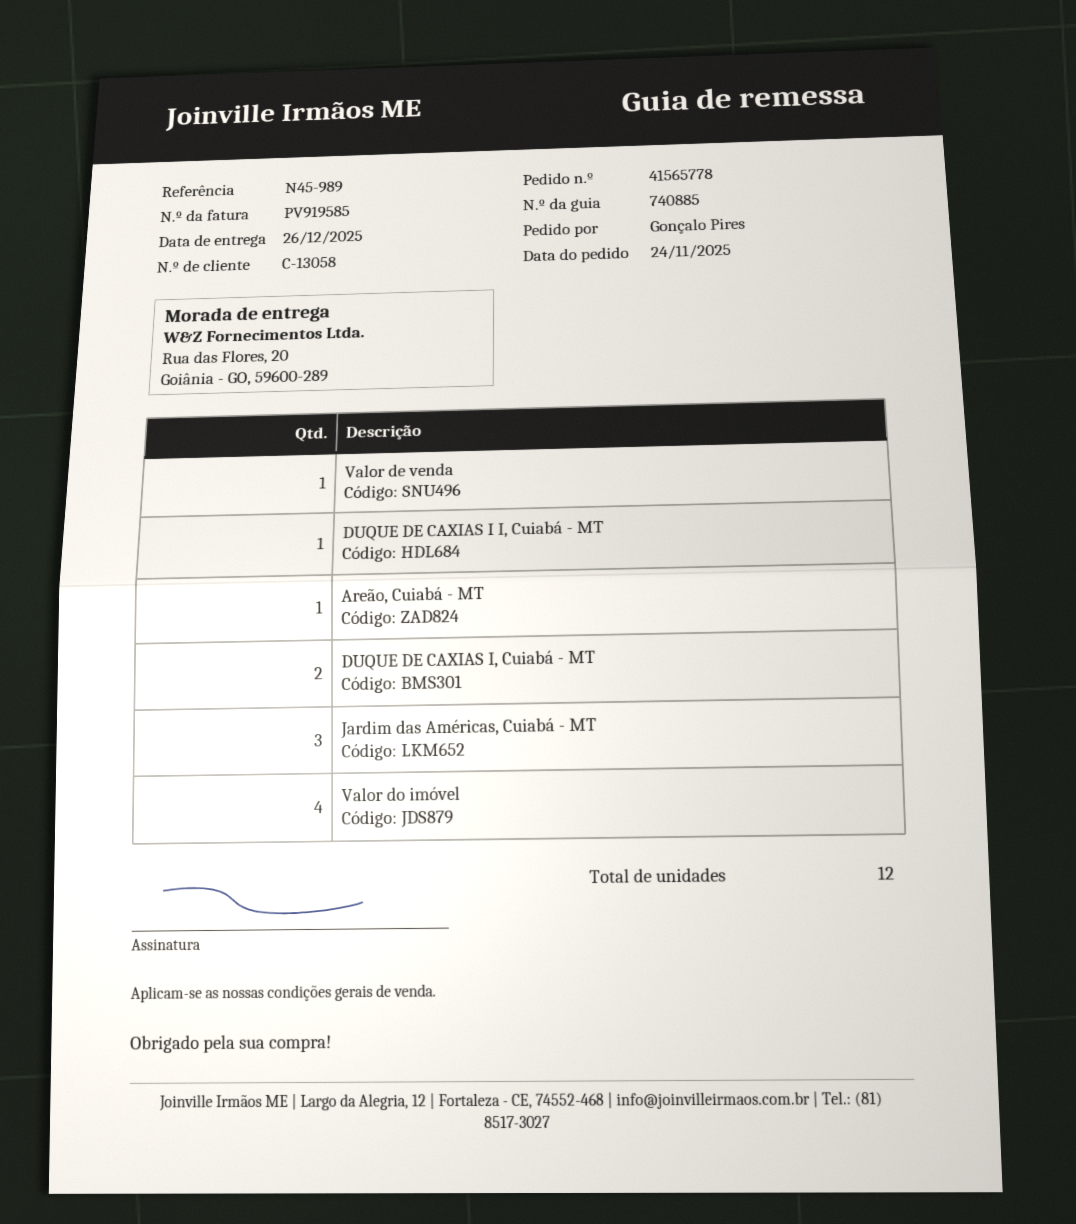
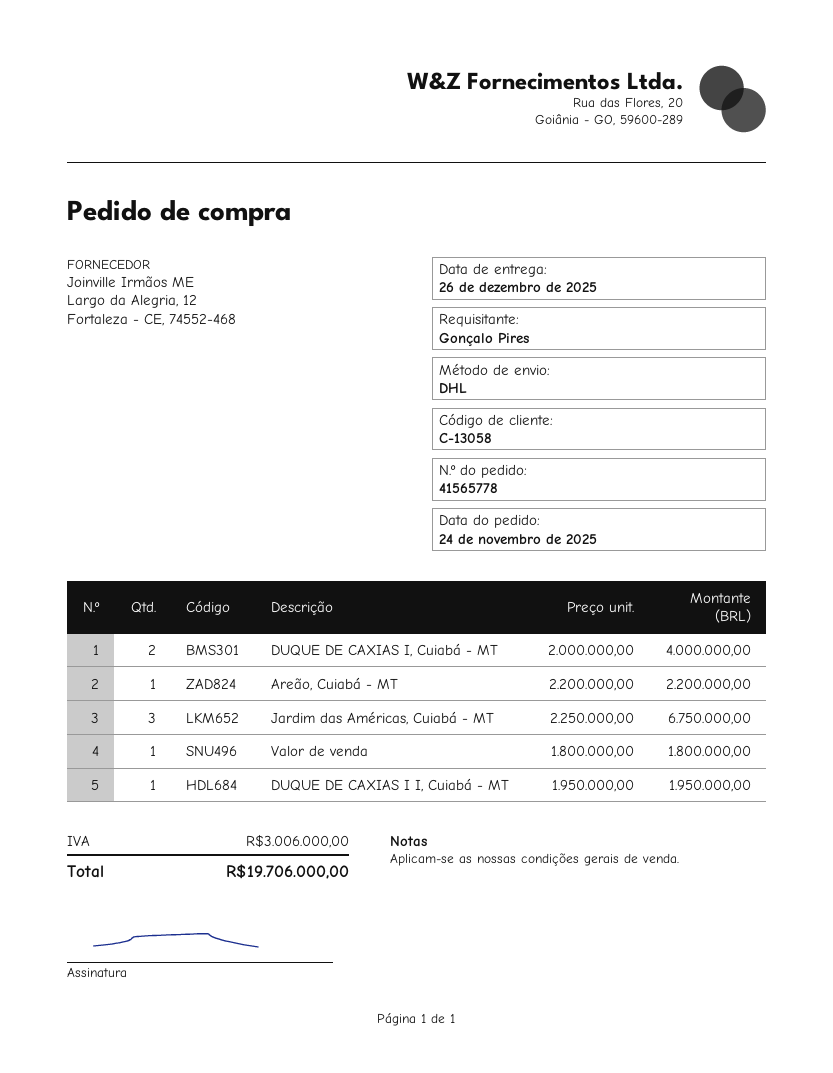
Valor do imóvel: 4 -> none

